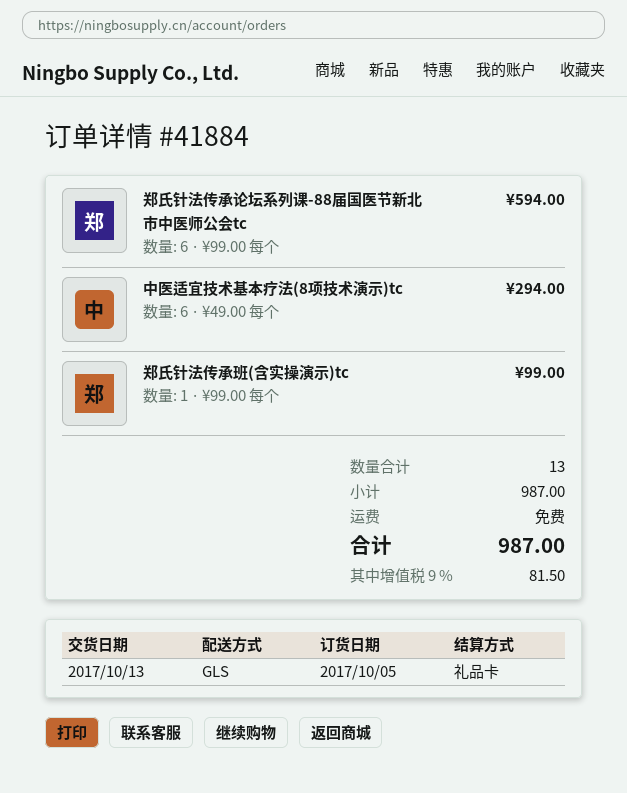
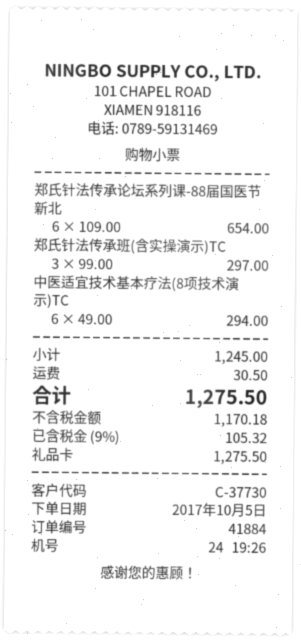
郑氏针法传承论坛系列课-88届国医节新北市中医师公会tc: 6 x 99.00 = 594.00 -> 6 x 109.00 = 654.00
郑氏针法传承班(含实操演示)tc: 1 x 99.00 = 99.00 -> 3 x 99.00 = 297.00
subtotal: 987.00 -> 1245.00
shipping: 0.00 -> 30.50
tax: 9% = 81.50 -> 9% = 105.32
total: 987.00 -> 1275.50

